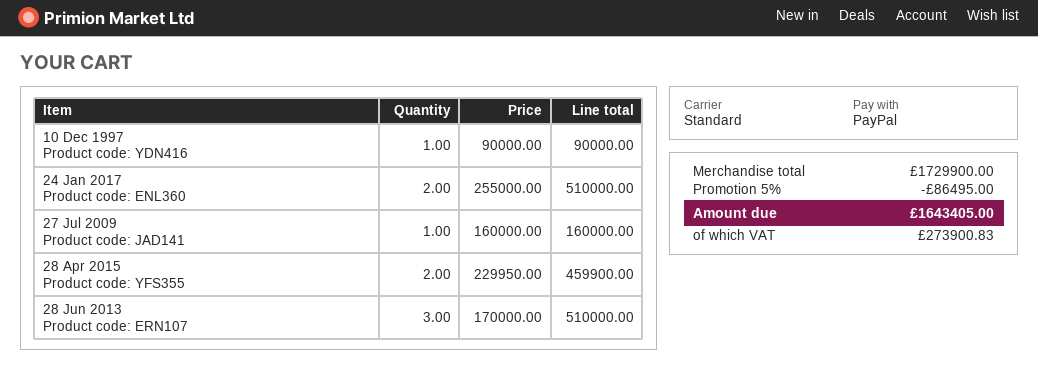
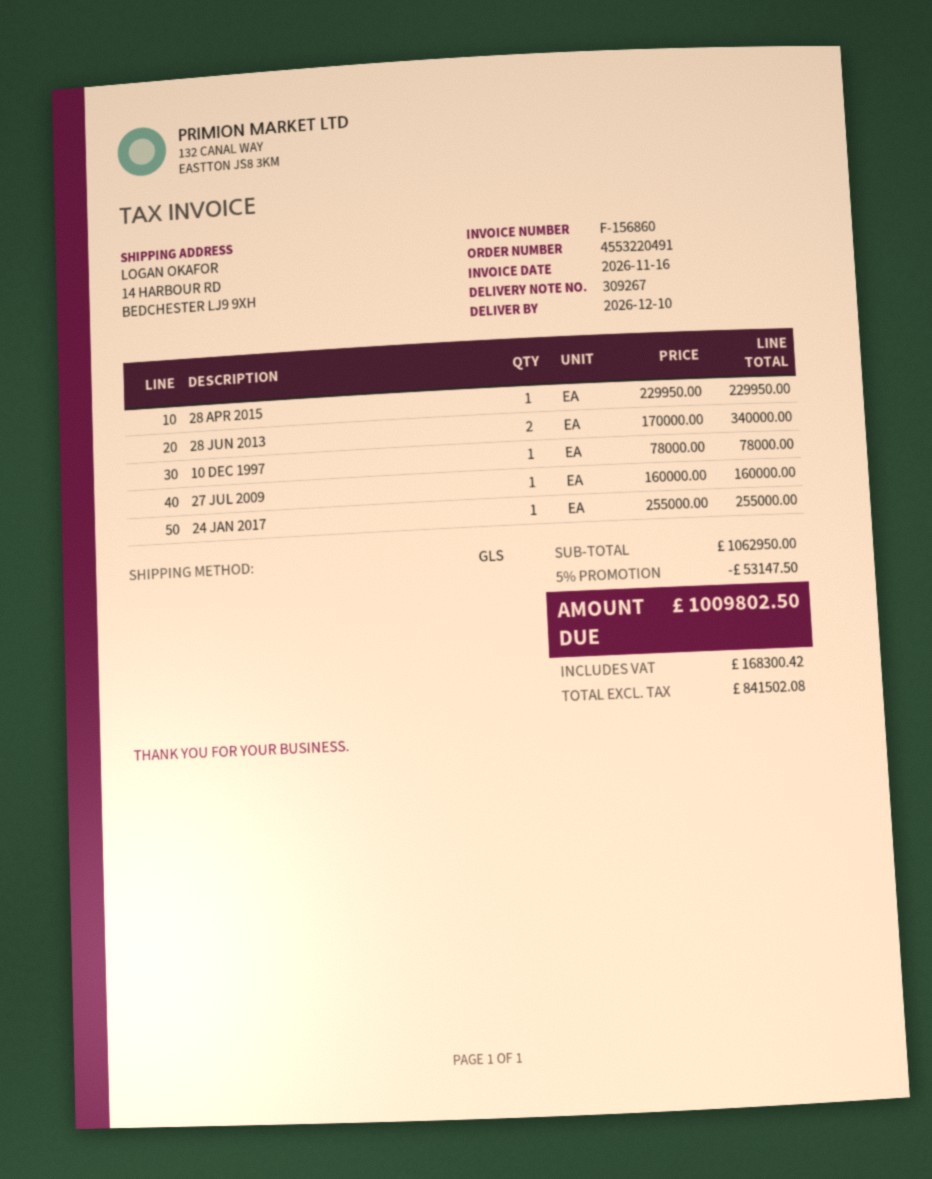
shipping method: standard -> GLS
10 Dec 1997: 1 x 90000.00 = 90000.00 -> 1 x 78000.00 = 78000.00
24 Jan 2017: 2 x 255000.00 = 510000.00 -> 1 x 255000.00 = 255000.00
28 Apr 2015: 2 x 229950.00 = 459900.00 -> 1 x 229950.00 = 229950.00
28 Jun 2013: 3 x 170000.00 = 510000.00 -> 2 x 170000.00 = 340000.00
subtotal: 1729900.00 -> 1062950.00
discount: 5% = 86495.00 -> 5% = 53147.50
tax: 273900.83 -> 168300.42
total: 1643405.00 -> 1009802.50

